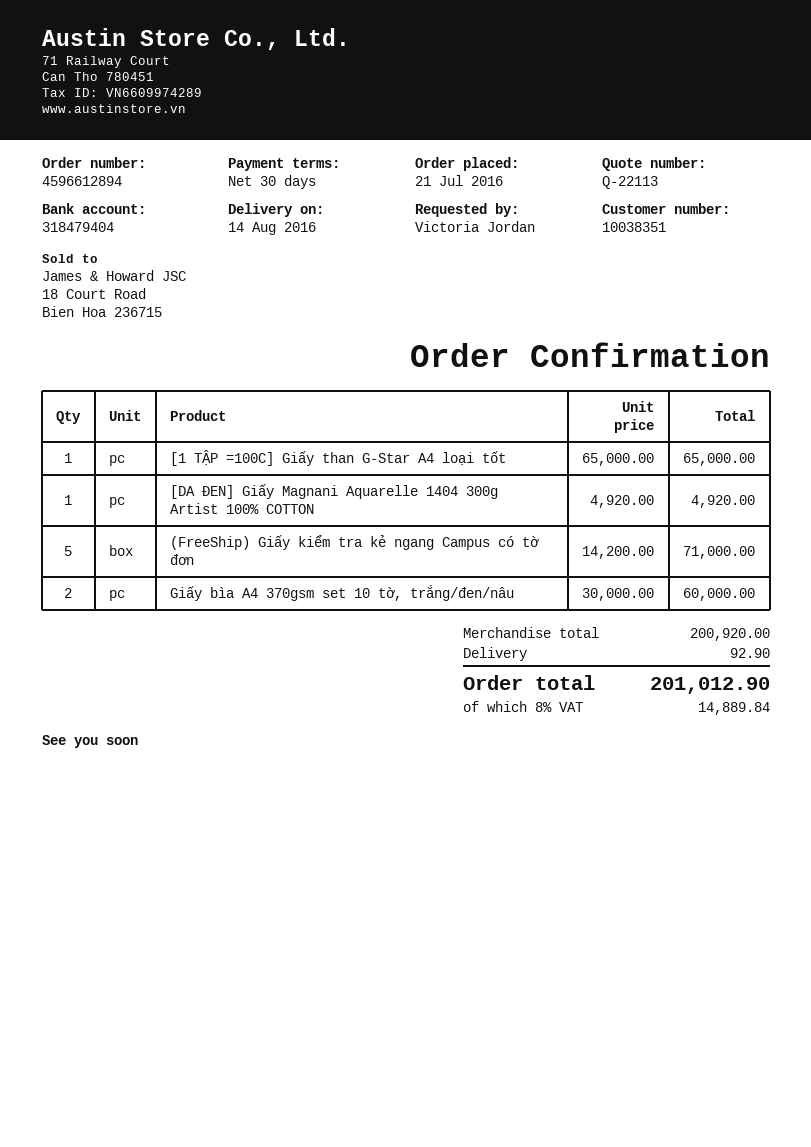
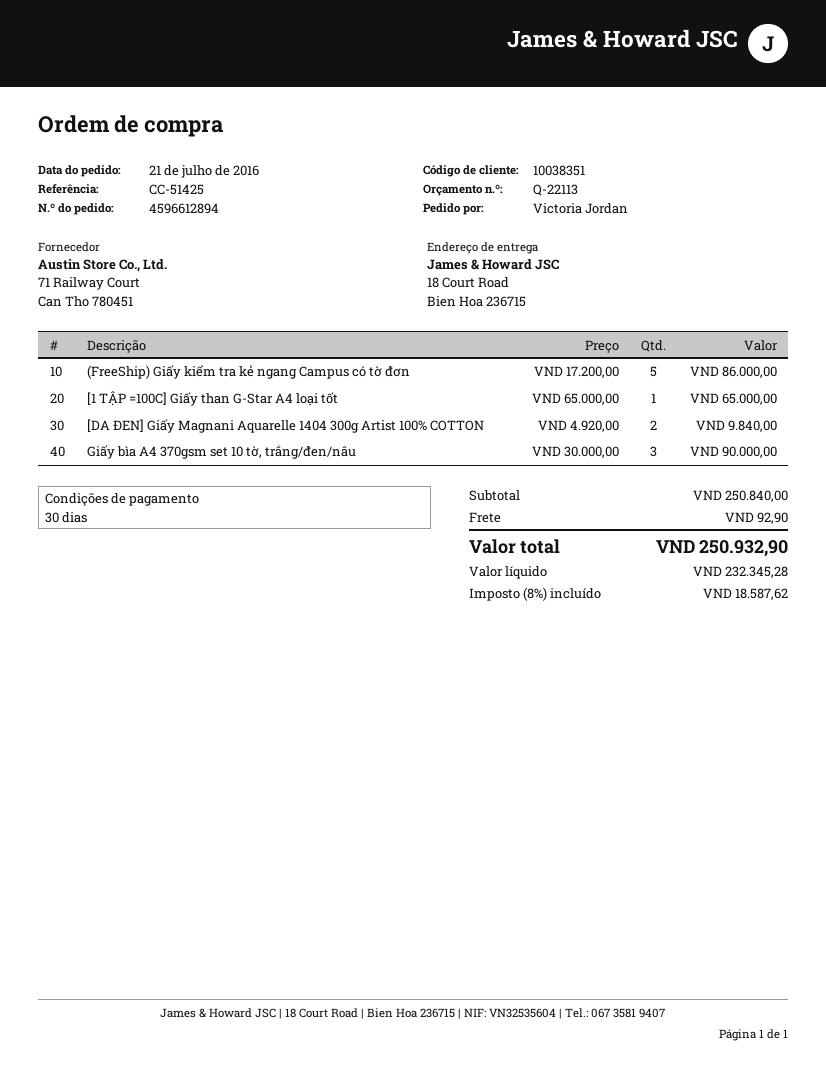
[DA ĐEN] Giấy Magnani Aquarelle 1404 300g Artist 100% COTTON: 1 x 4920.00 = 4920.00 -> 2 x 4920.00 = 9840.00
(FreeShip) Giấy kiểm tra kẻ ngang Campus có tờ đơn: 5 x 14200.00 = 71000.00 -> 5 x 17200.00 = 86000.00
Giấy bìa A4 370gsm set 10 tờ, trắng/đen/nâu: 2 x 30000.00 = 60000.00 -> 3 x 30000.00 = 90000.00
subtotal: 200920.00 -> 250840.00
tax: 8% = 14889.84 -> 8% = 18587.62
total: 201012.90 -> 250932.90

